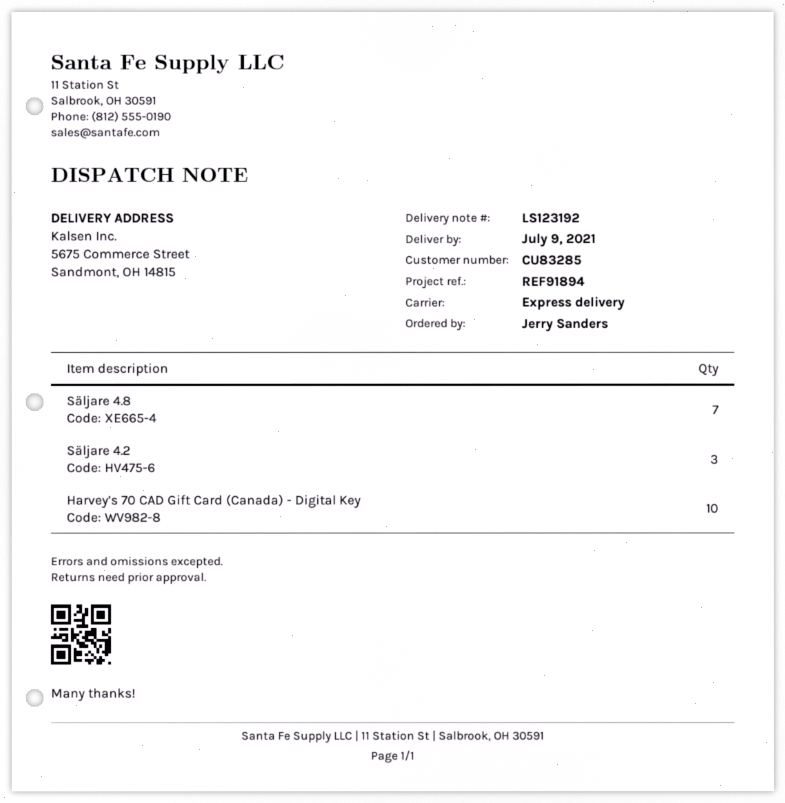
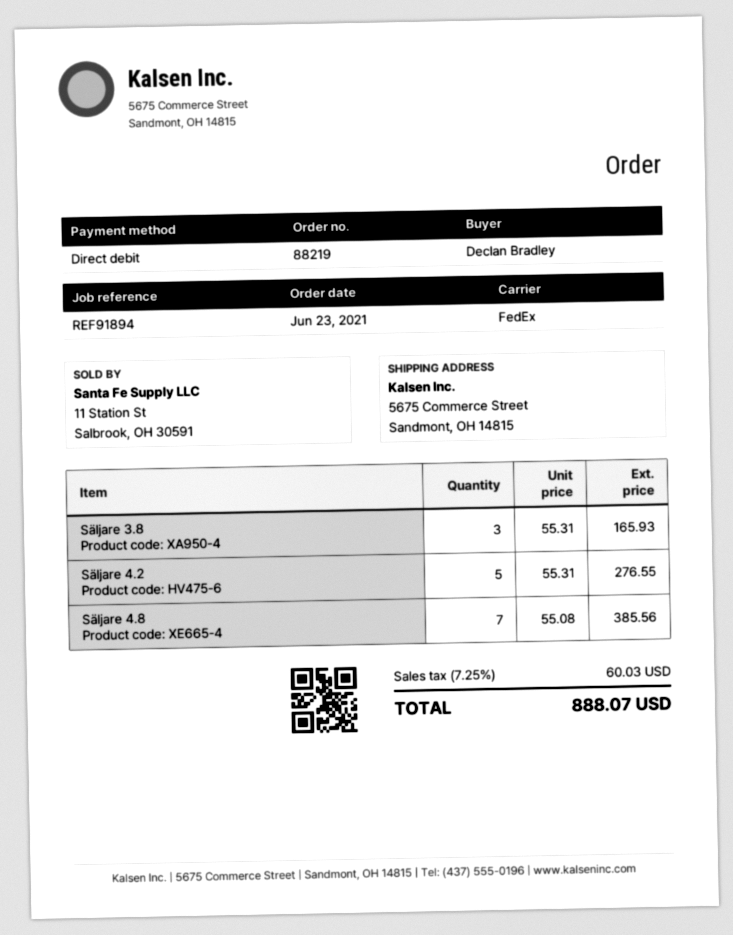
ordered by: Jerry Sanders -> Declan Bradley
shipping method: express -> FedEx
Säljare 4.2: 3 -> 5
Harvey’s 70 CAD Gift Card (Canada) - Digital Key: 10 -> none
Säljare 3.8: none -> 3

